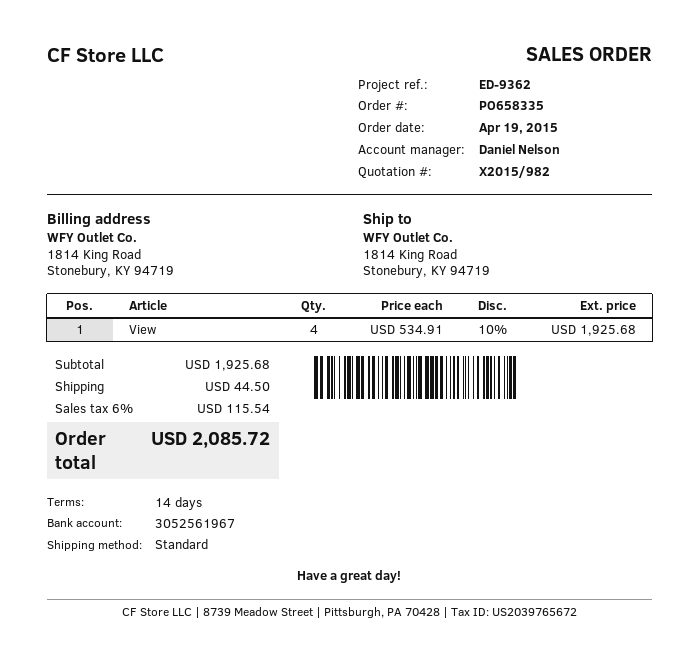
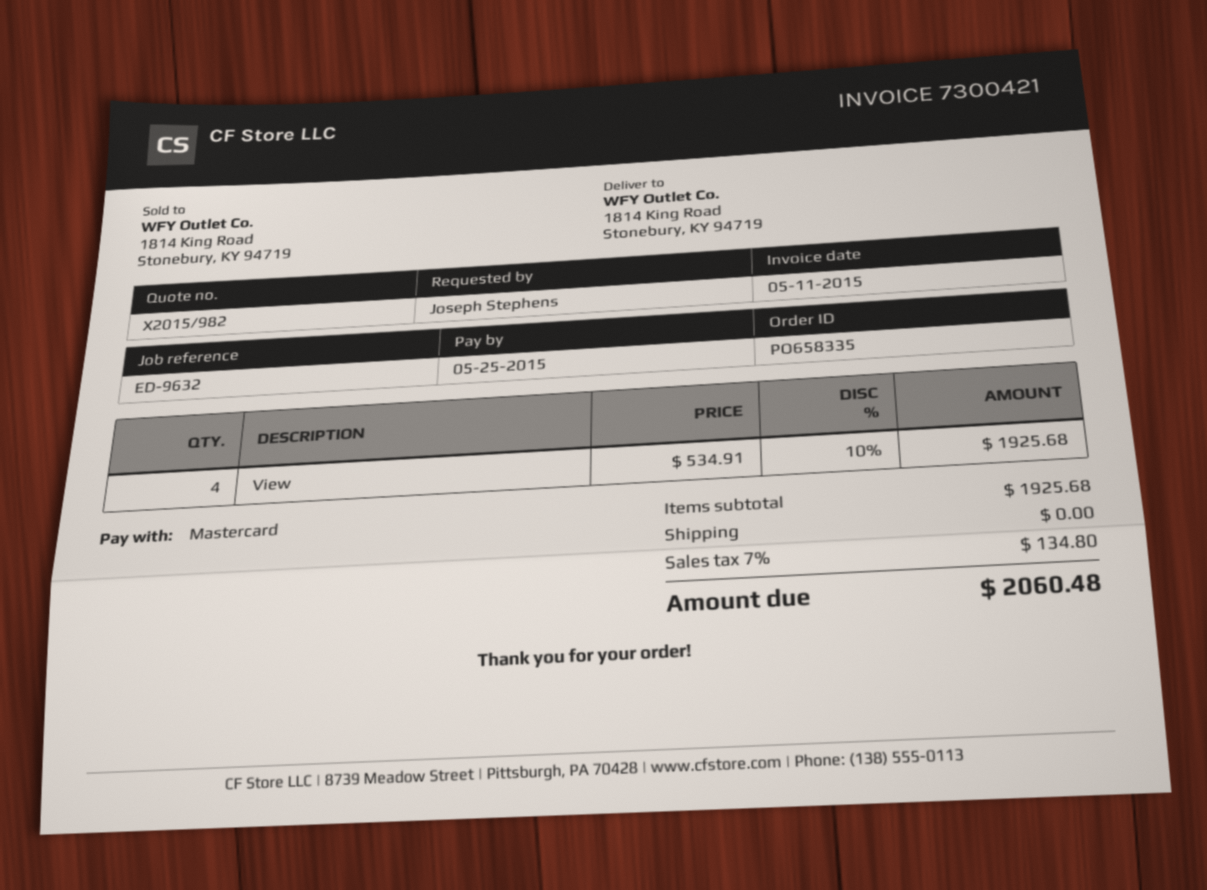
reference: ED-9362 -> ED-9632
shipping: 44.50 -> 0.00
tax: 6% = 115.54 -> 7% = 134.80
total: 2085.72 -> 2060.48

